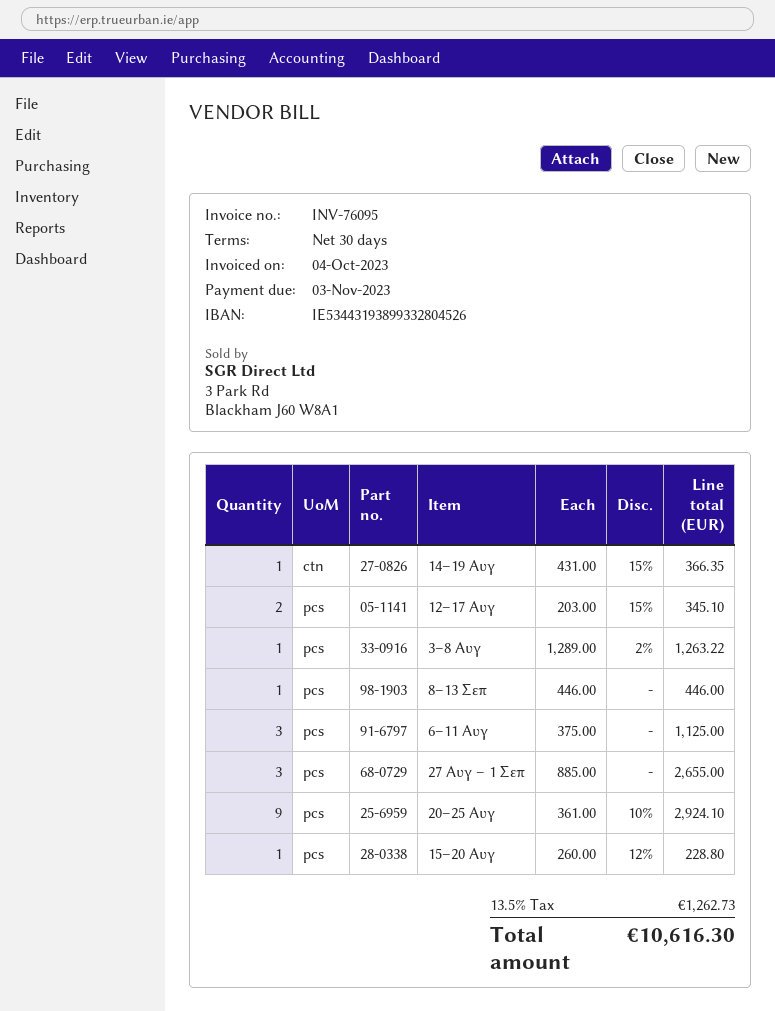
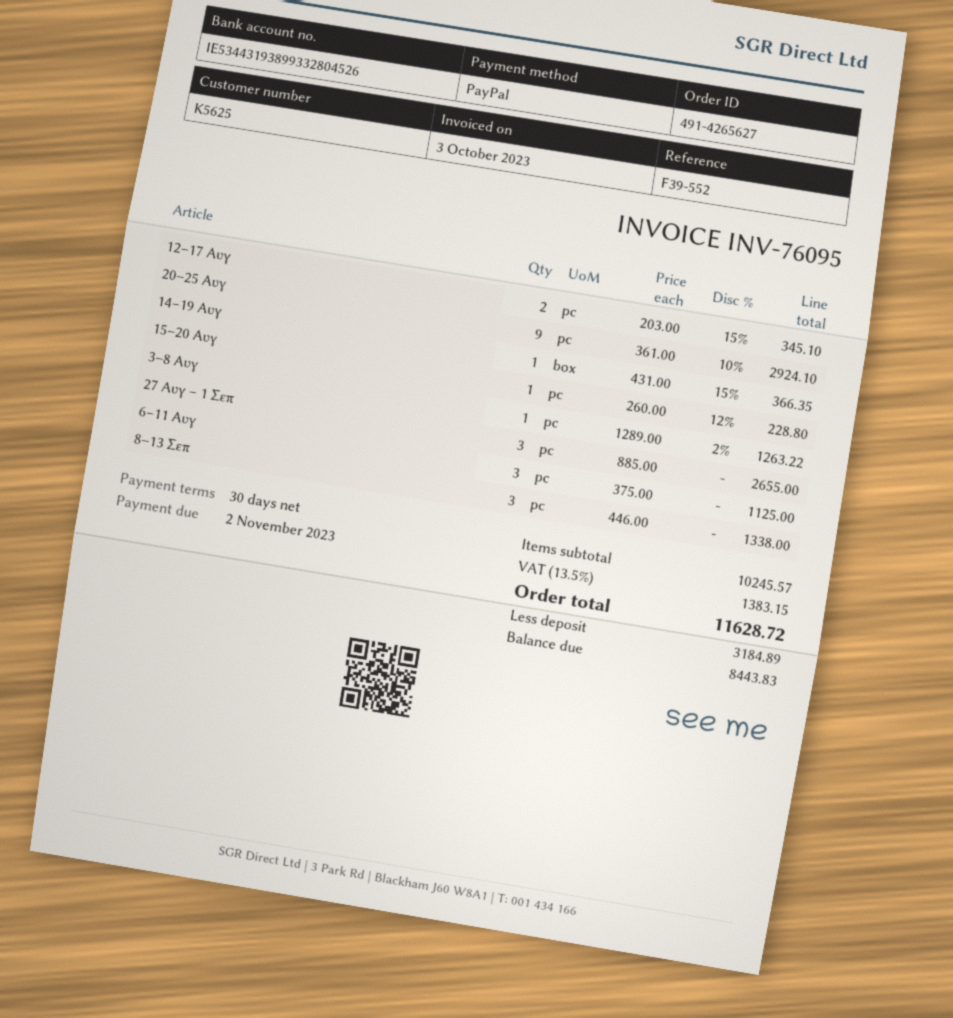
invoice date: 2023-10-04 -> 2023-10-03
due date: 2023-11-03 -> 2023-11-02
8–13 Σεπ: 1 x 446.00 = 446.00 -> 3 x 446.00 = 1338.00
tax: 13.5% = 1262.73 -> 13.5% = 1383.15
total: 10616.30 -> 11628.72

